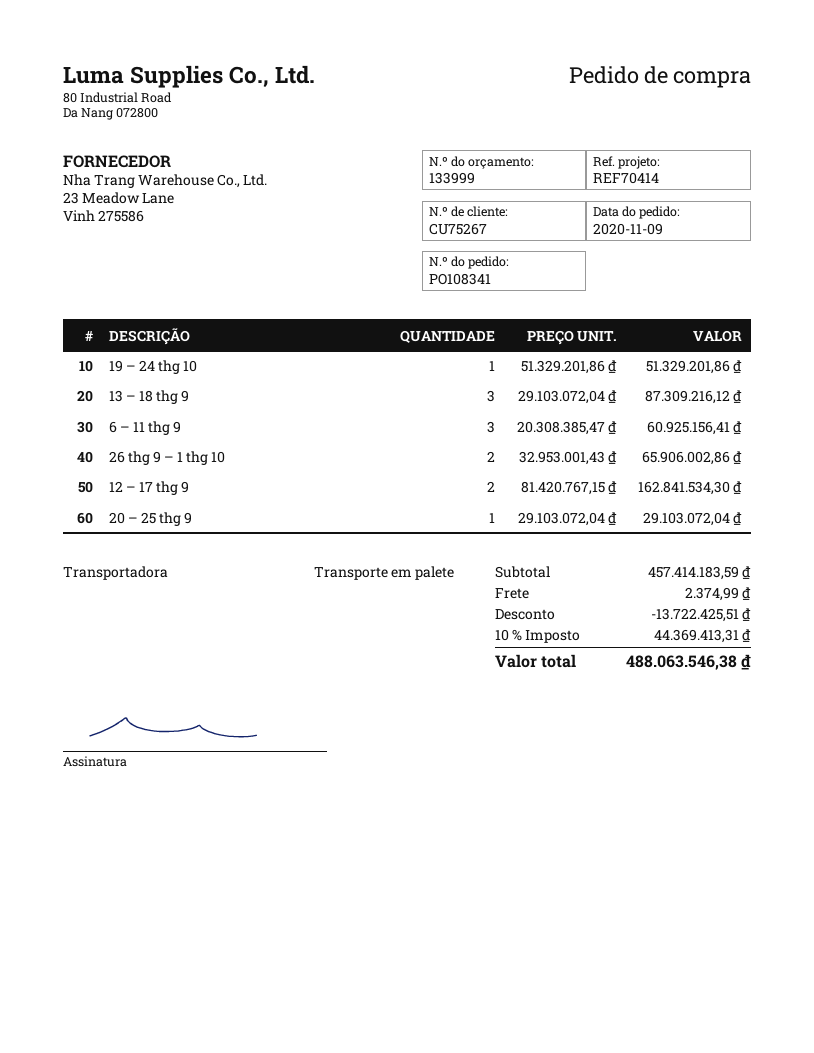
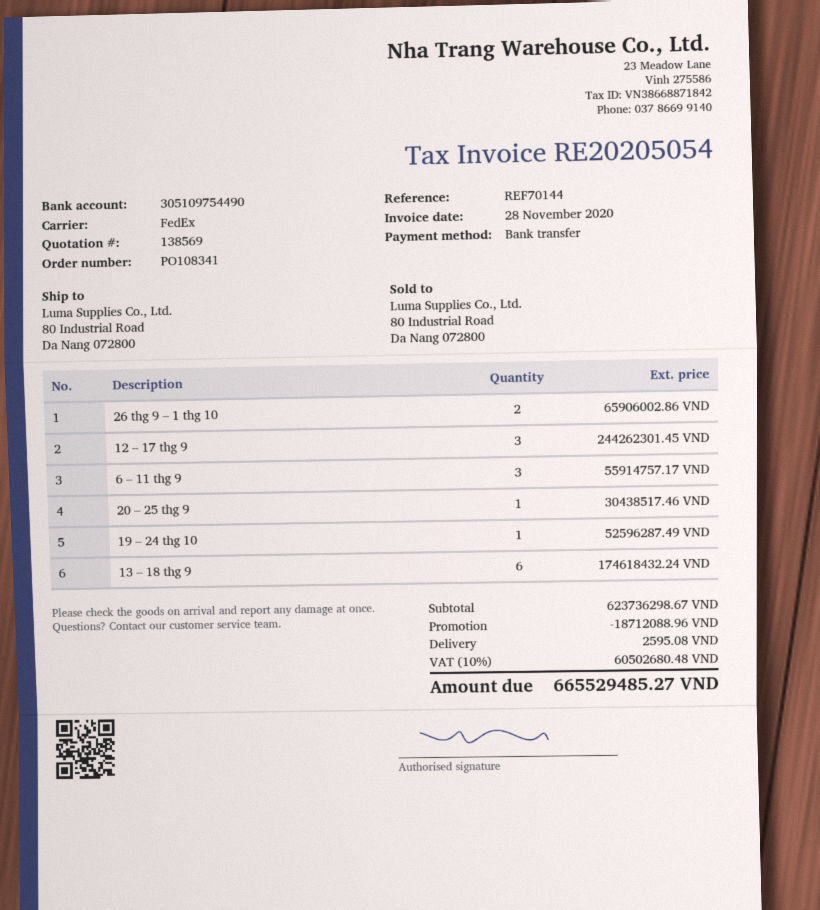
quote number: 133999 -> 138569
reference: REF70414 -> REF70144
shipping method: pallet freight -> FedEx
19 – 24 thg 10: 1 for 51329201.86 -> 1 for 52596287.49
13 – 18 thg 9: 3 for 87309216.12 -> 6 for 174618432.24
6 – 11 thg 9: 3 for 60925156.41 -> 3 for 55914757.17
12 – 17 thg 9: 2 for 162841534.30 -> 3 for 244262301.45
20 – 25 thg 9: 1 for 29103072.04 -> 1 for 30438517.46
subtotal: 457414183.59 -> 623736298.67
discount: 13722425.51 -> 18712088.96
shipping: 2374.99 -> 2595.08
tax: 10% = 44369413.31 -> 10% = 60502680.48
total: 488063546.38 -> 665529485.27

